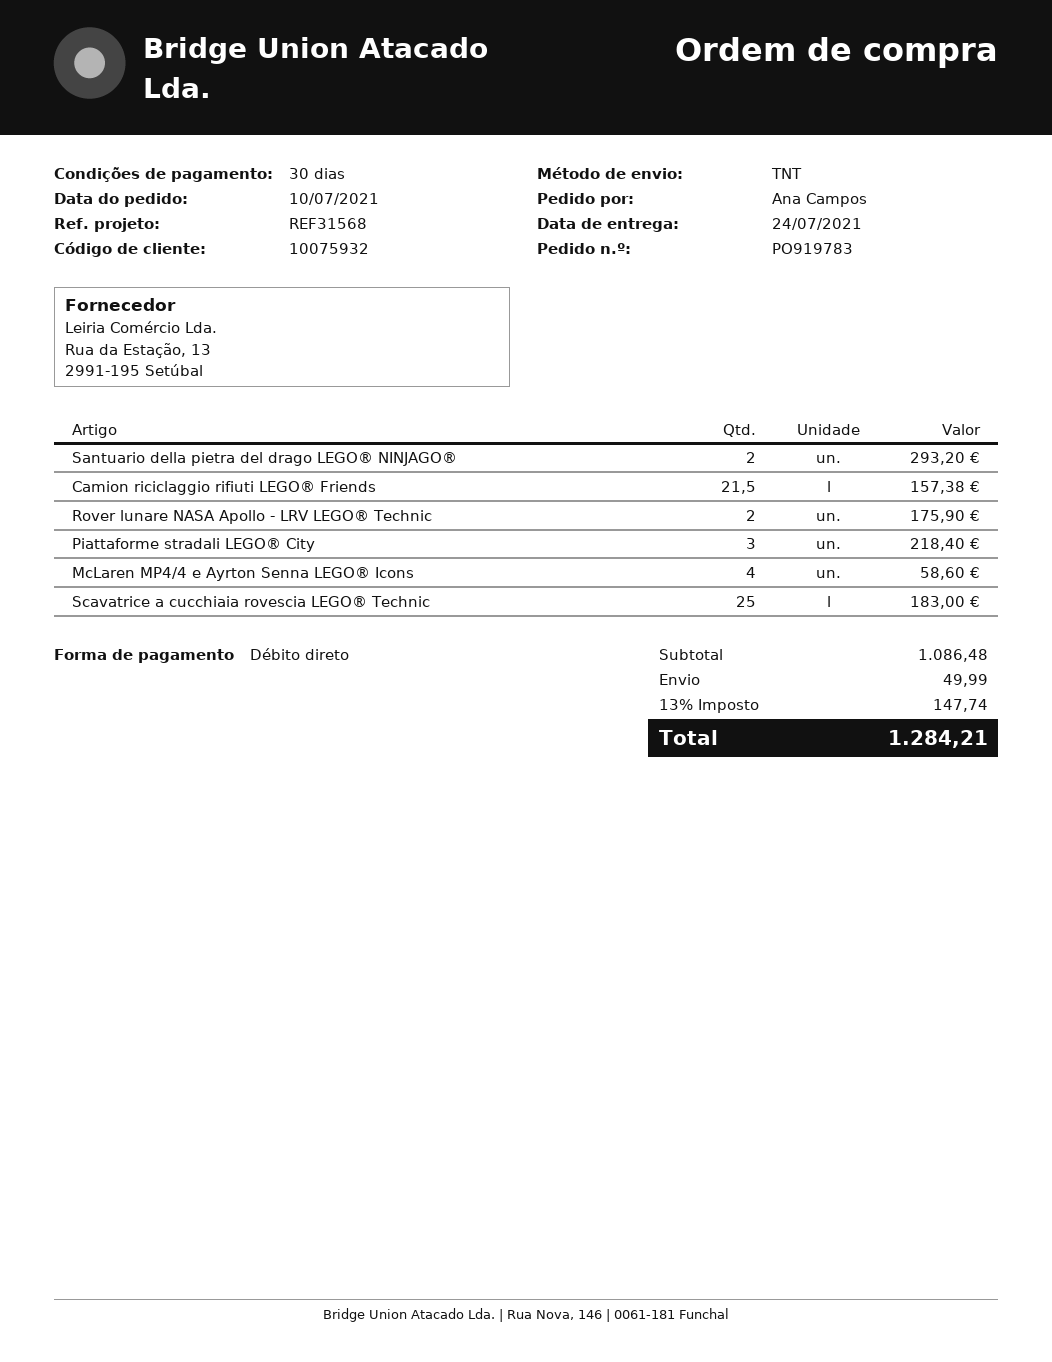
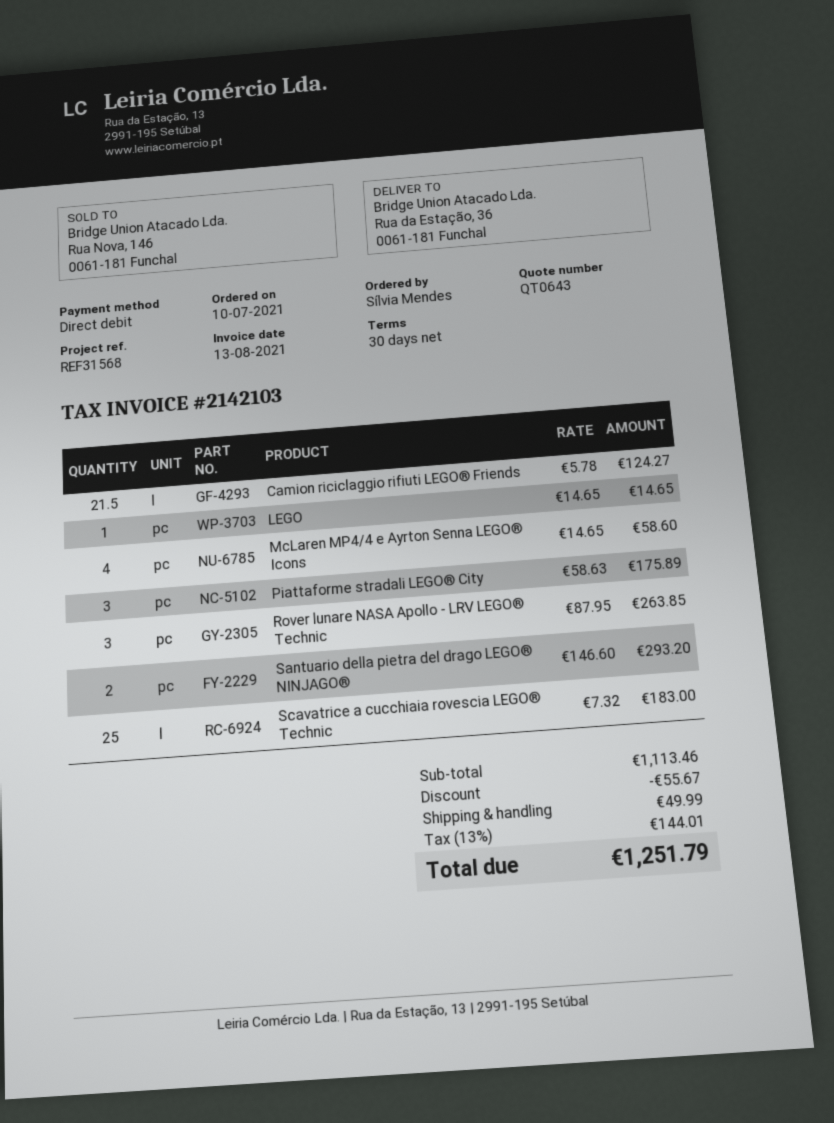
ordered by: Ana Campos -> Sílvia Mendes
Camion riciclaggio rifiuti LEGO® Friends: 21.5 for 157.38 -> 21.5 for 124.27
Rover lunare NASA Apollo - LRV LEGO® Technic: 2 for 175.90 -> 3 for 263.85
Piattaforme stradali LEGO® City: 3 for 218.40 -> 3 for 175.89
LEGO: none -> 1 for 14.65
subtotal: 1086.48 -> 1113.46
discount: none -> 55.67
tax: 13% = 147.74 -> 13% = 144.01
total: 1284.21 -> 1251.79

